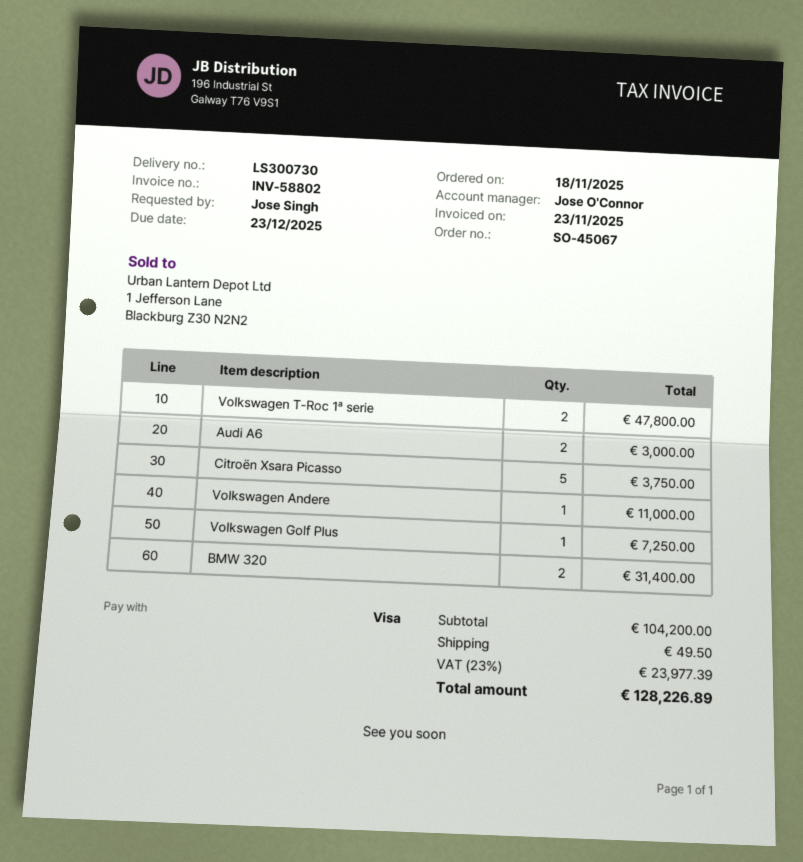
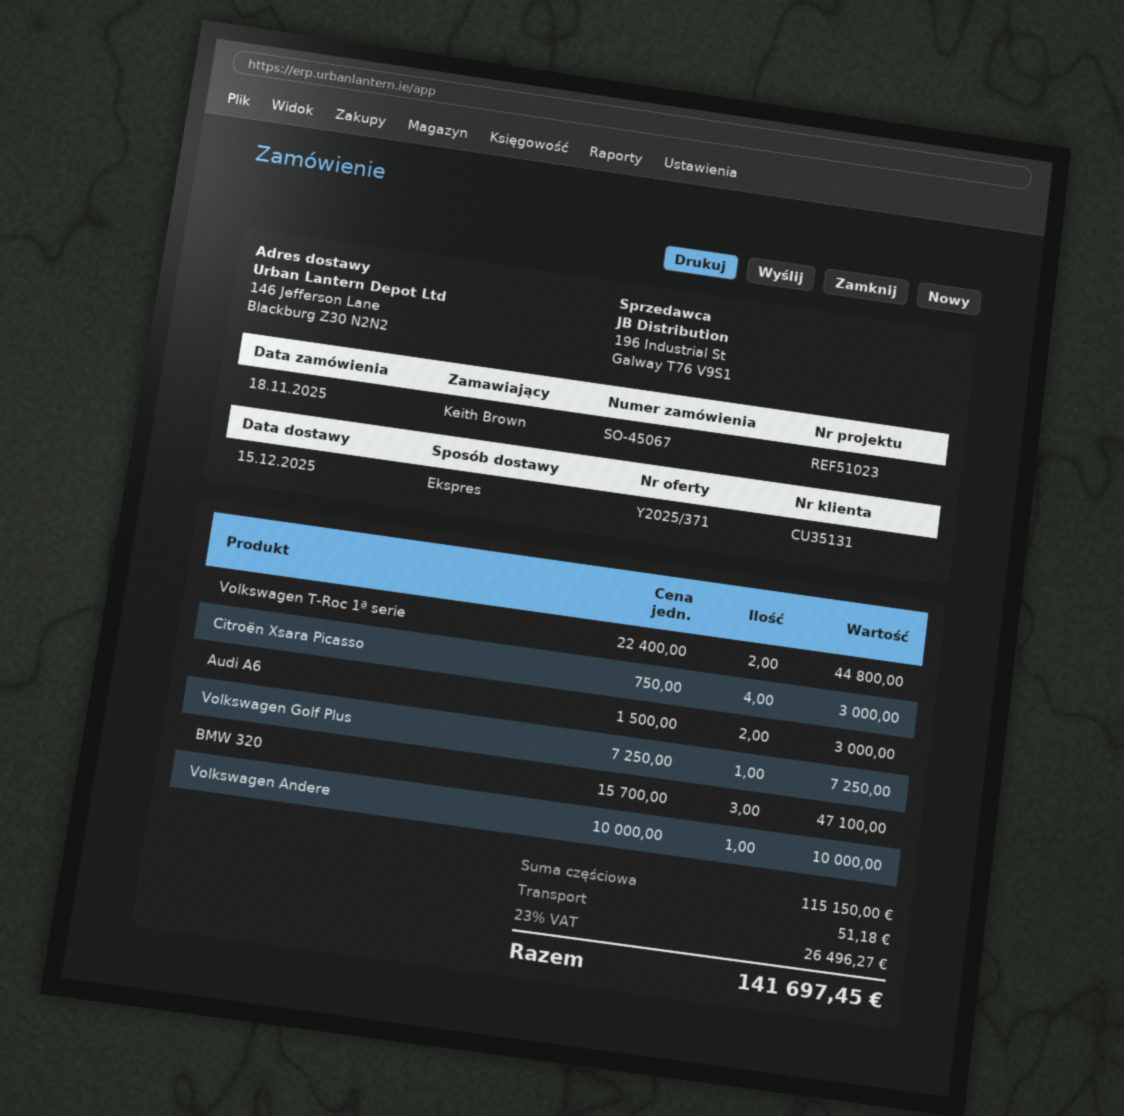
ordered by: Jose Singh -> Keith Brown
Volkswagen T-Roc 1ª serie: 2 for 47800.00 -> 2 for 44800.00
Citroën Xsara Picasso: 5 for 3750.00 -> 4 for 3000.00
Volkswagen Andere: 1 for 11000.00 -> 1 for 10000.00
BMW 320: 2 for 31400.00 -> 3 for 47100.00
subtotal: 104200.00 -> 115150.00
shipping: 49.50 -> 51.18
tax: 23% = 23977.39 -> 23% = 26496.27
total: 128226.89 -> 141697.45

